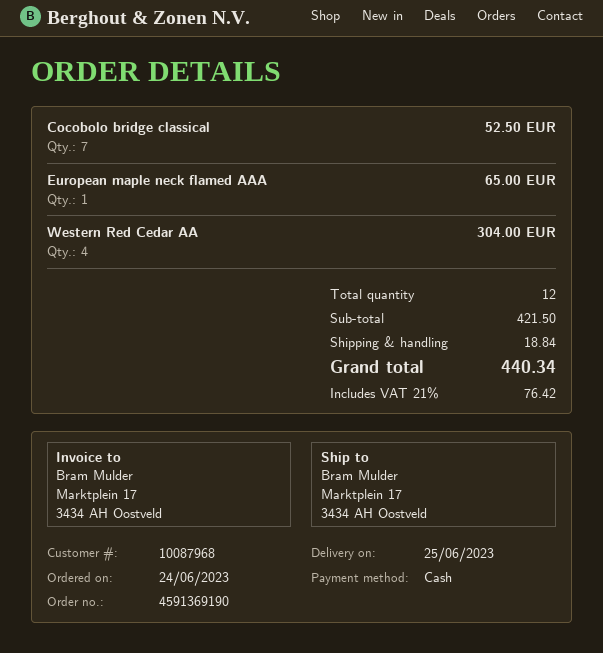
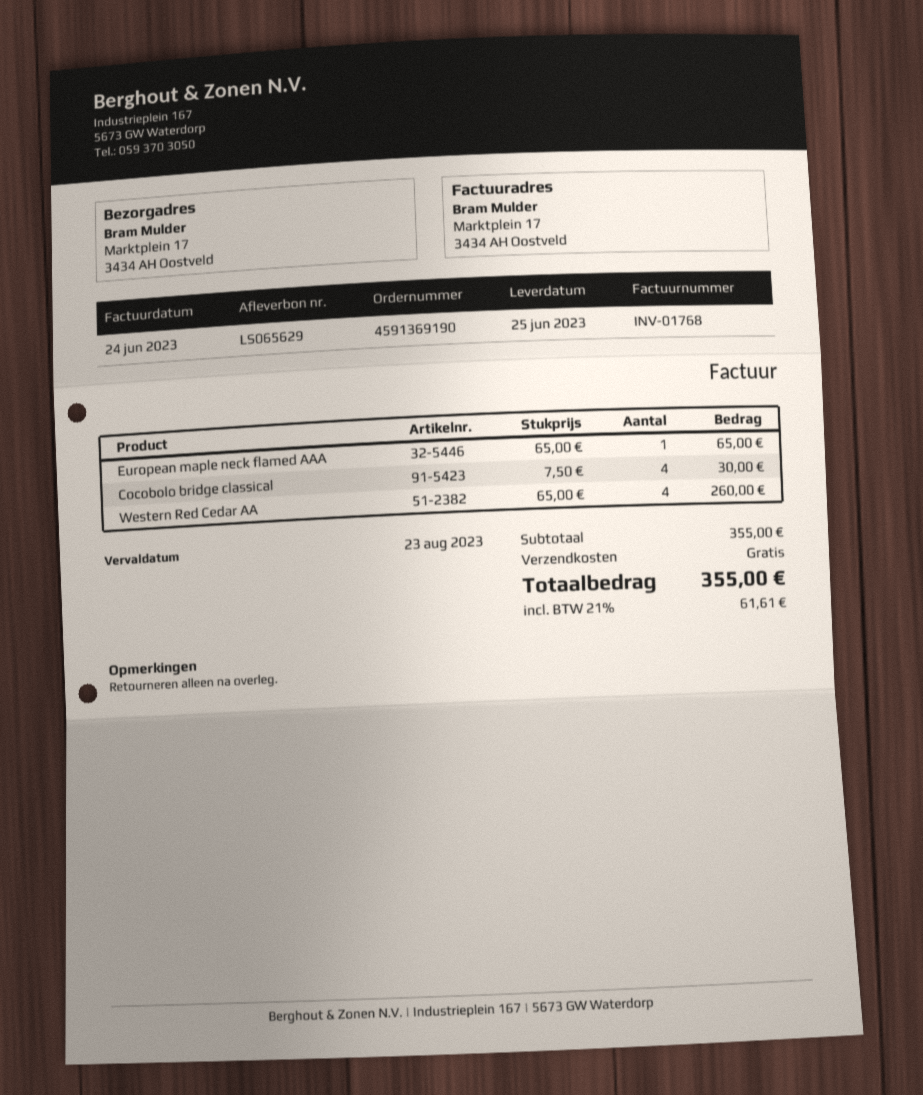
Cocobolo bridge classical: 7 for 52.50 -> 4 for 30.00
Western Red Cedar AA: 4 for 304.00 -> 4 for 260.00
subtotal: 421.50 -> 355.00
shipping: 18.84 -> 0.00
tax: 21% = 76.42 -> 21% = 61.61
total: 440.34 -> 355.00

